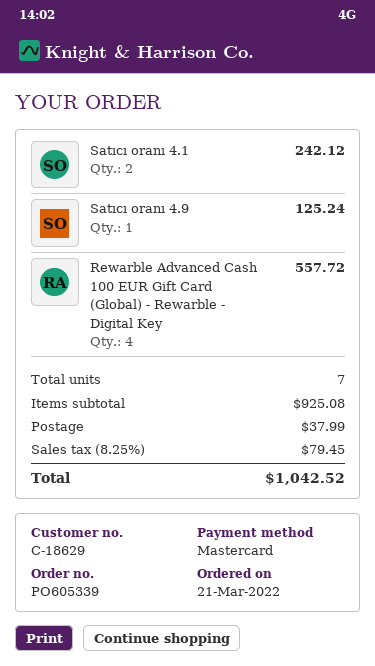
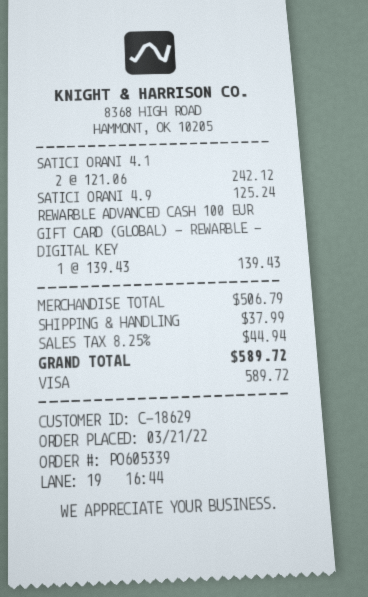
payment method: Mastercard -> Visa
Rewarble Advanced Cash 100 EUR Gift Card (Global) - Rewarble - Digital Key: 4 for 557.72 -> 1 for 139.43
subtotal: 925.08 -> 506.79
tax: 8.25% = 79.45 -> 8.25% = 44.94
total: 1042.52 -> 589.72

